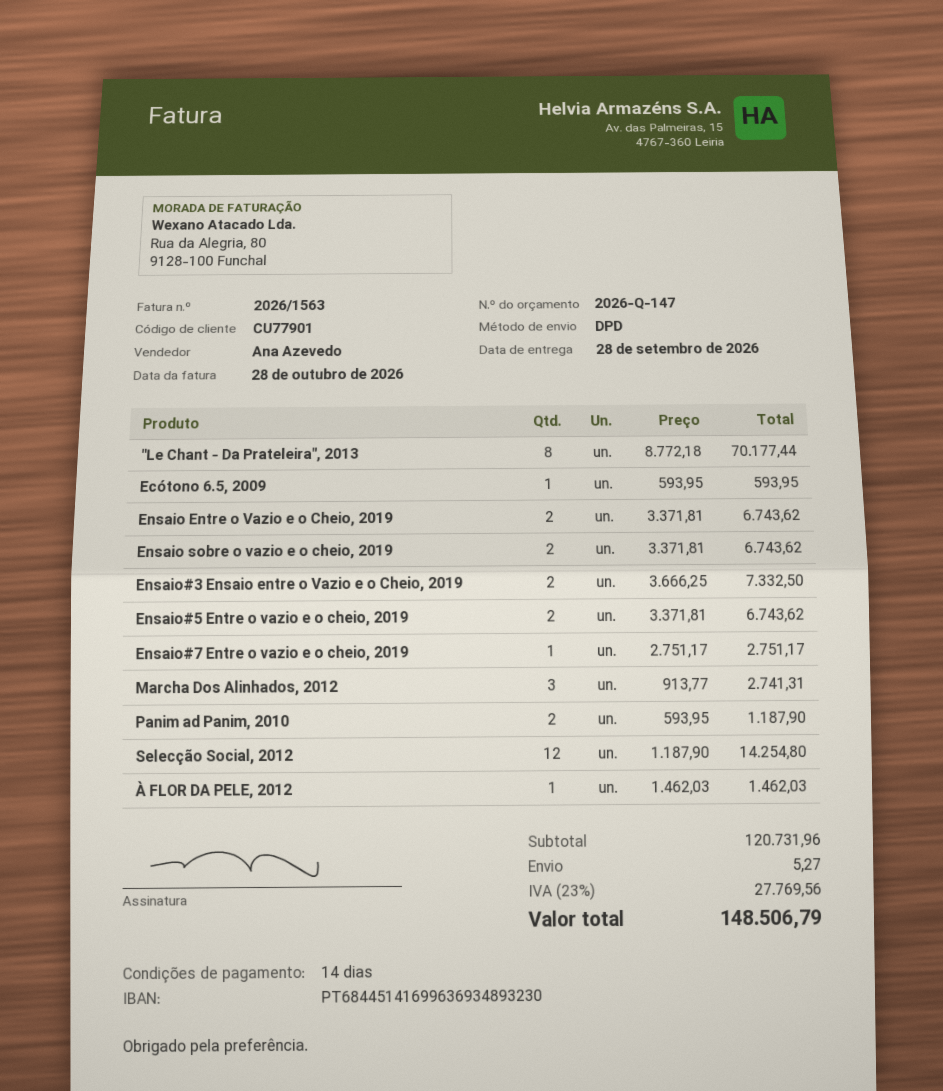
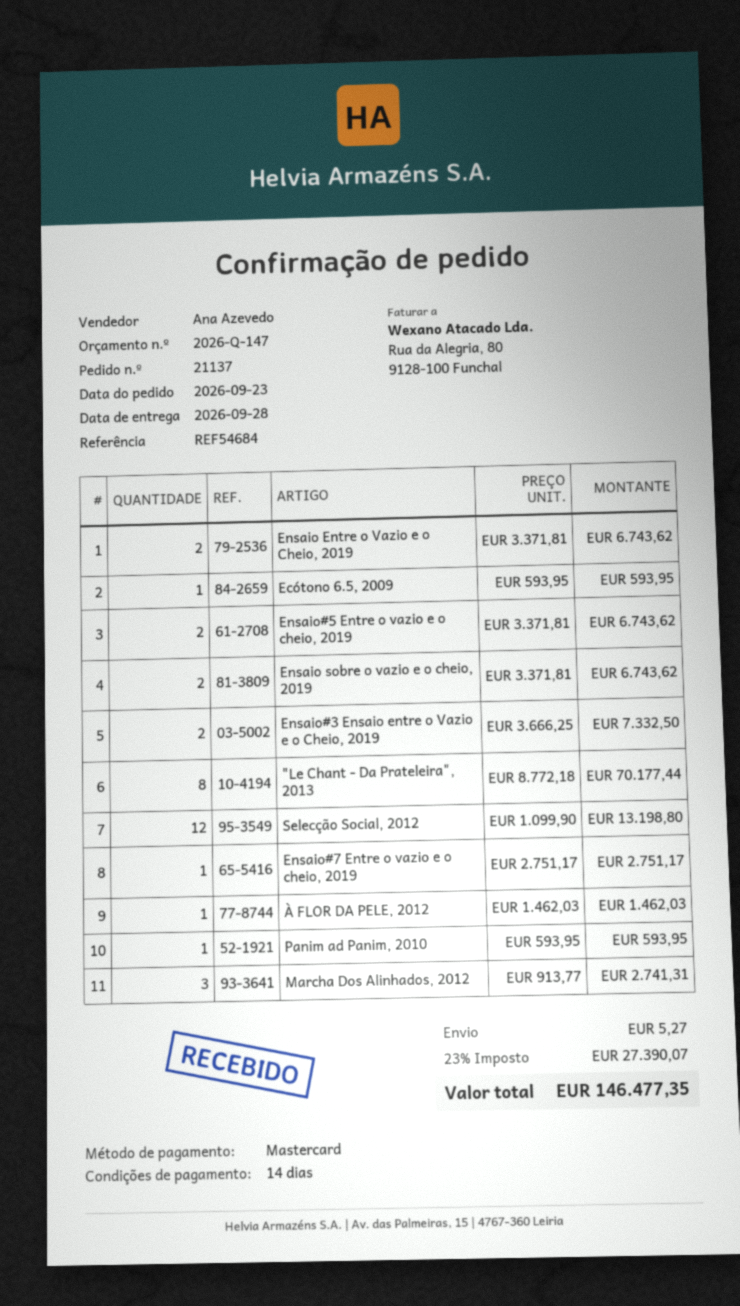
Panim ad Panim, 2010: 2 x 593.95 = 1187.90 -> 1 x 593.95 = 593.95
Selecção Social, 2012: 12 x 1187.90 = 14254.80 -> 12 x 1099.90 = 13198.80
tax: 23% = 27769.56 -> 23% = 27390.07
total: 148506.79 -> 146477.35

